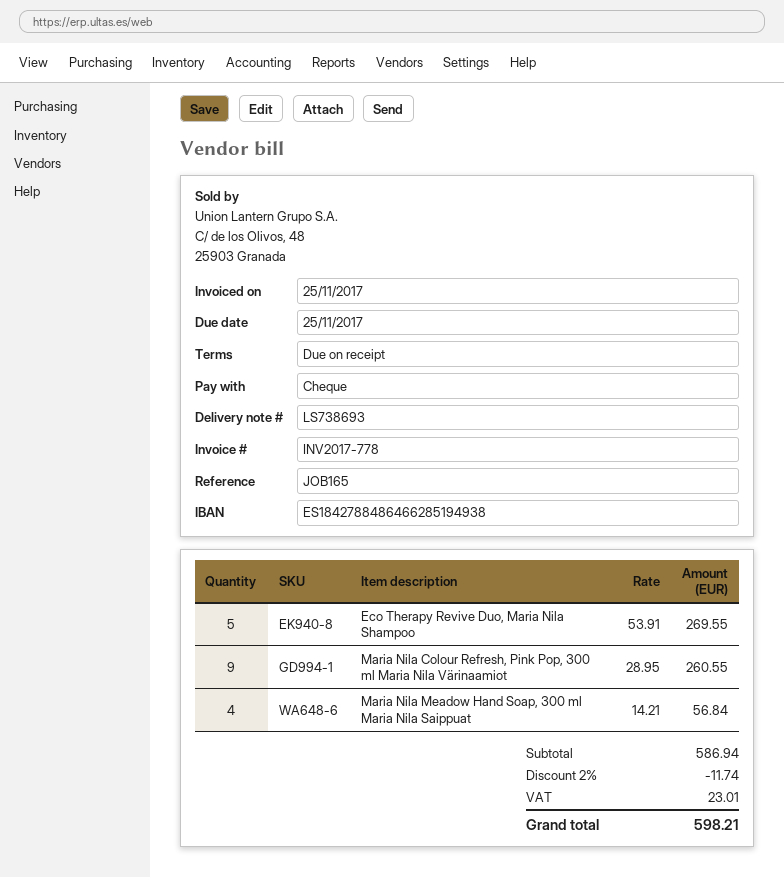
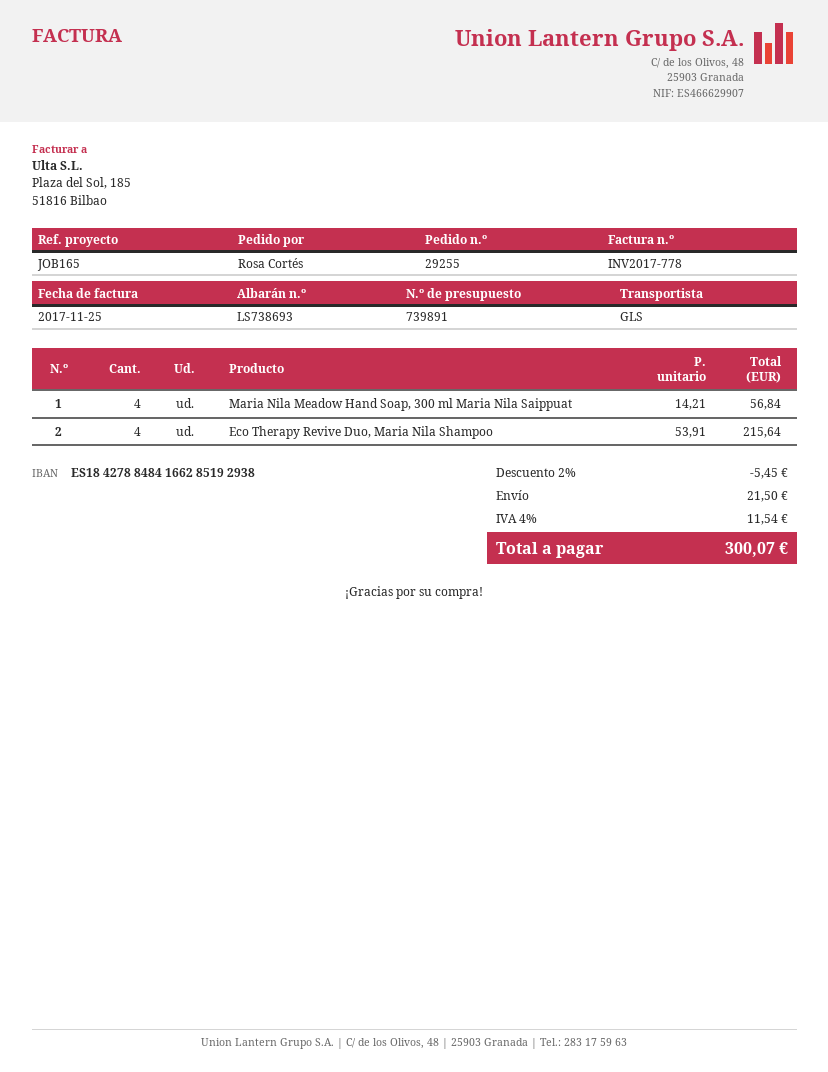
bank account: ES1842788486466285194938 -> ES1842788484166285192938
Eco Therapy Revive Duo, Maria Nila Shampoo: 5 x 53.91 = 269.55 -> 4 x 53.91 = 215.64
Maria Nila Colour Refresh, Pink Pop, 300 ml Maria Nila Värinaamiot: 9 x 28.95 = 260.55 -> none
discount: 2% = 11.74 -> 2% = 5.45
shipping: none -> 21.50
tax: 23.01 -> 11.54
total: 598.21 -> 300.07

